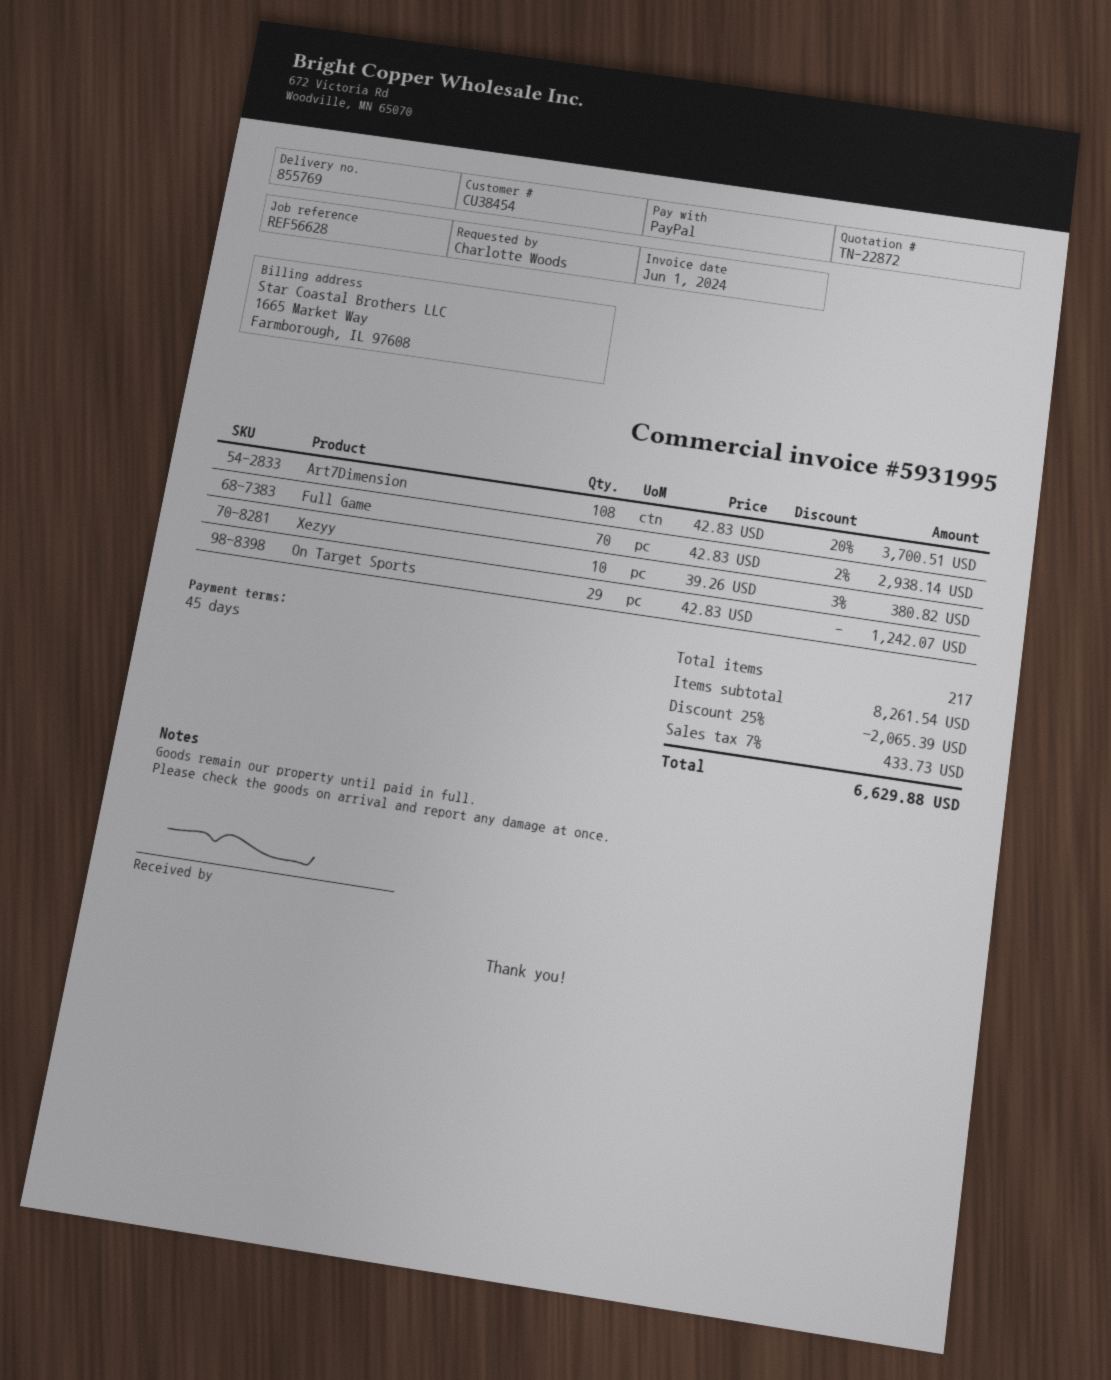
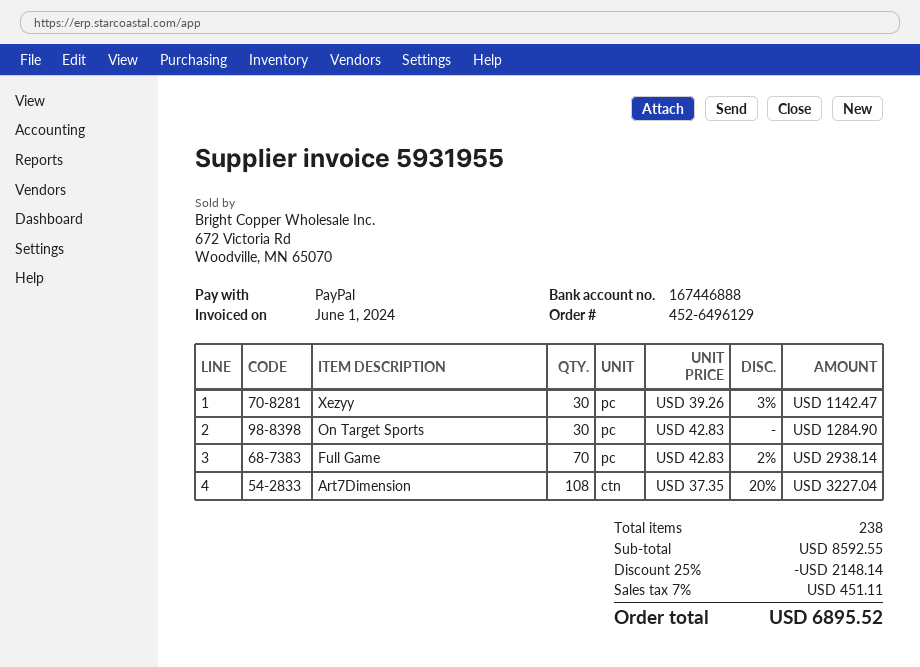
invoice number: 5931995 -> 5931955
Art7Dimension: 108 x 42.83 - 20% = 3700.51 -> 108 x 37.35 - 20% = 3227.04
Xezyy: 10 x 39.26 - 3% = 380.82 -> 30 x 39.26 - 3% = 1142.47
On Target Sports: 29 x 42.83 = 1242.07 -> 30 x 42.83 = 1284.90
total quantity: 217 -> 238
subtotal: 8261.54 -> 8592.55
discount: 25% = 2065.39 -> 25% = 2148.14
tax: 7% = 433.73 -> 7% = 451.11
total: 6629.88 -> 6895.52

